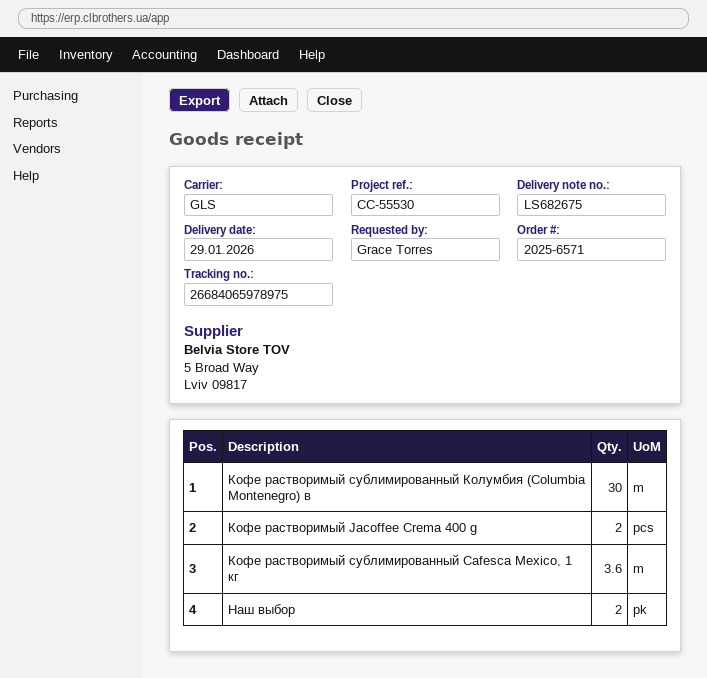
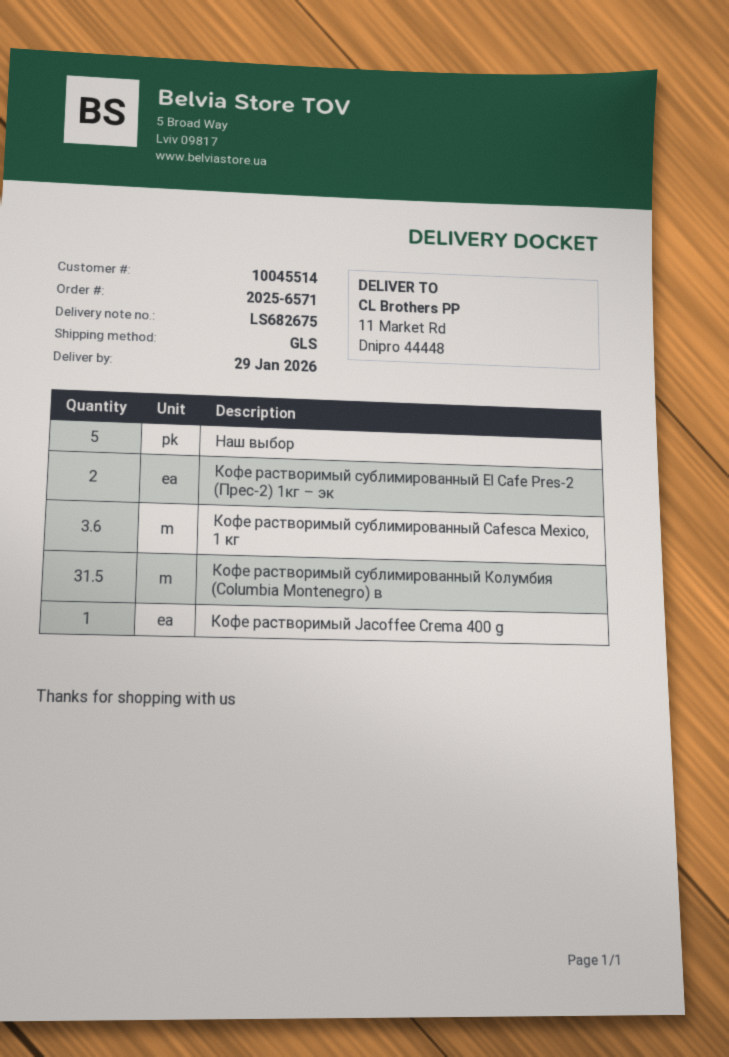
Кофе растворимый сублимированный Колумбия (Columbia Montenegro) в: 30 -> 31.5
Кофе растворимый Jacoffee Crema 400 g: 2 -> 1
Наш выбор: 2 -> 5
Кофе растворимый сублимированный El Cafe Pres-2 (Прес-2) 1кг – эк: none -> 2

